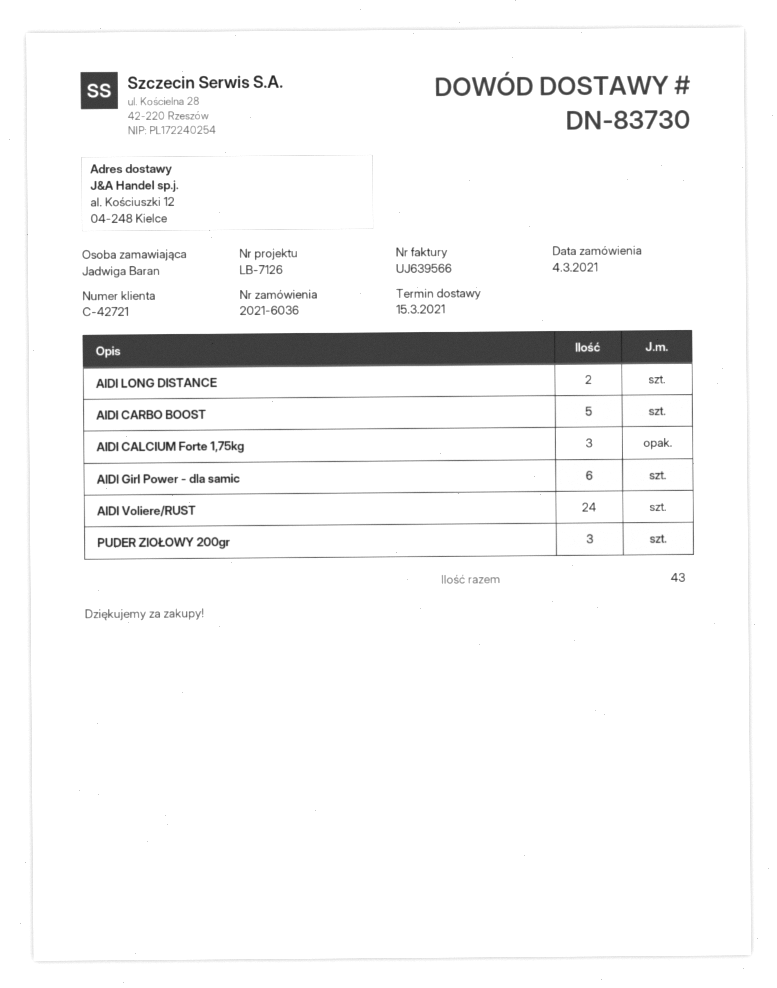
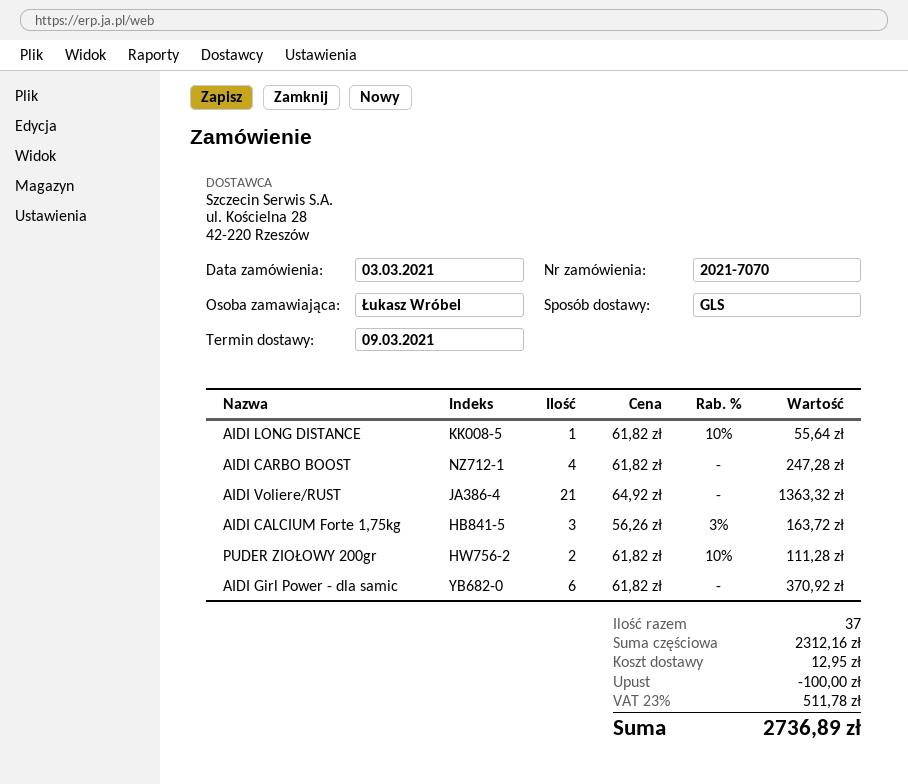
order number: 2021-6036 -> 2021-7070
order date: 2021-03-04 -> 2021-03-03
delivery date: 2021-03-15 -> 2021-03-09
ordered by: Jadwiga Baran -> Łukasz Wróbel
AIDI LONG DISTANCE: 2 -> 1
AIDI CARBO BOOST: 5 -> 4
AIDI Voliere/RUST: 24 -> 21
PUDER ZIOŁOWY 200gr: 3 -> 2
total quantity: 43 -> 37

